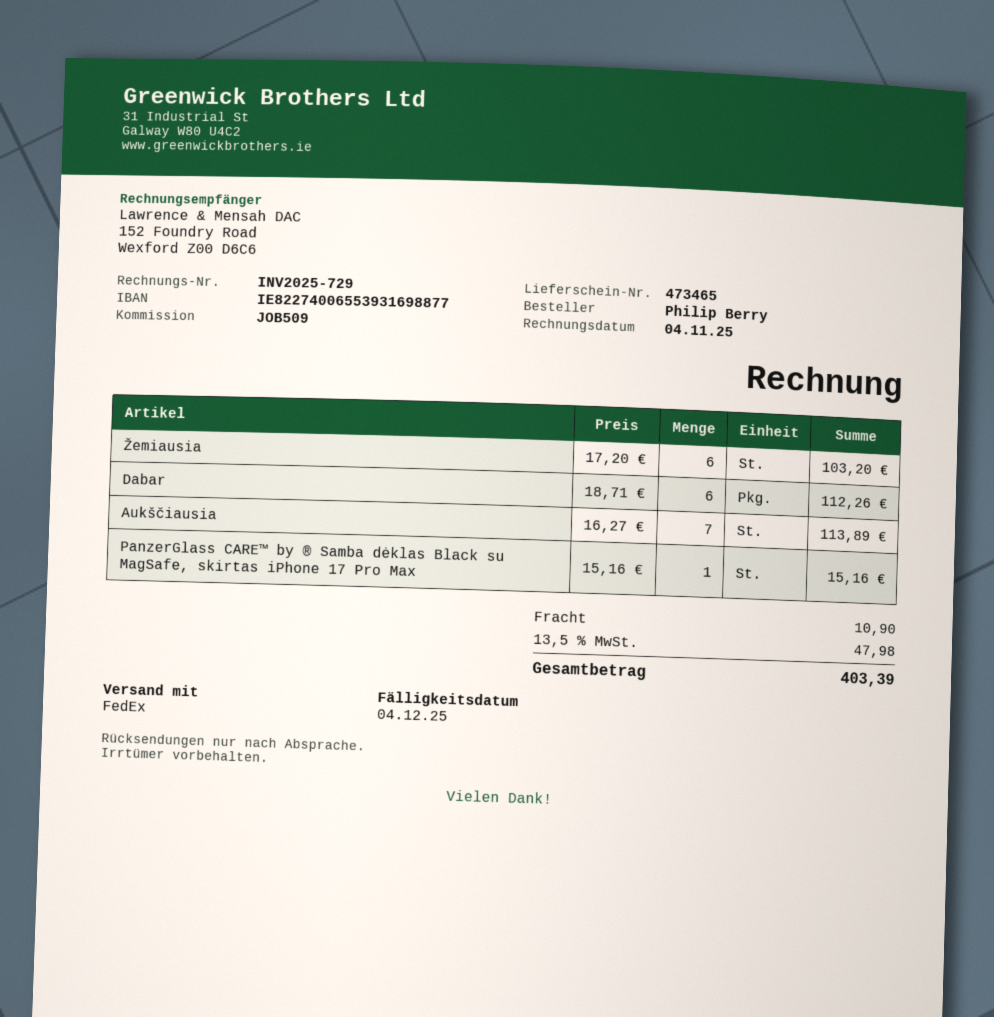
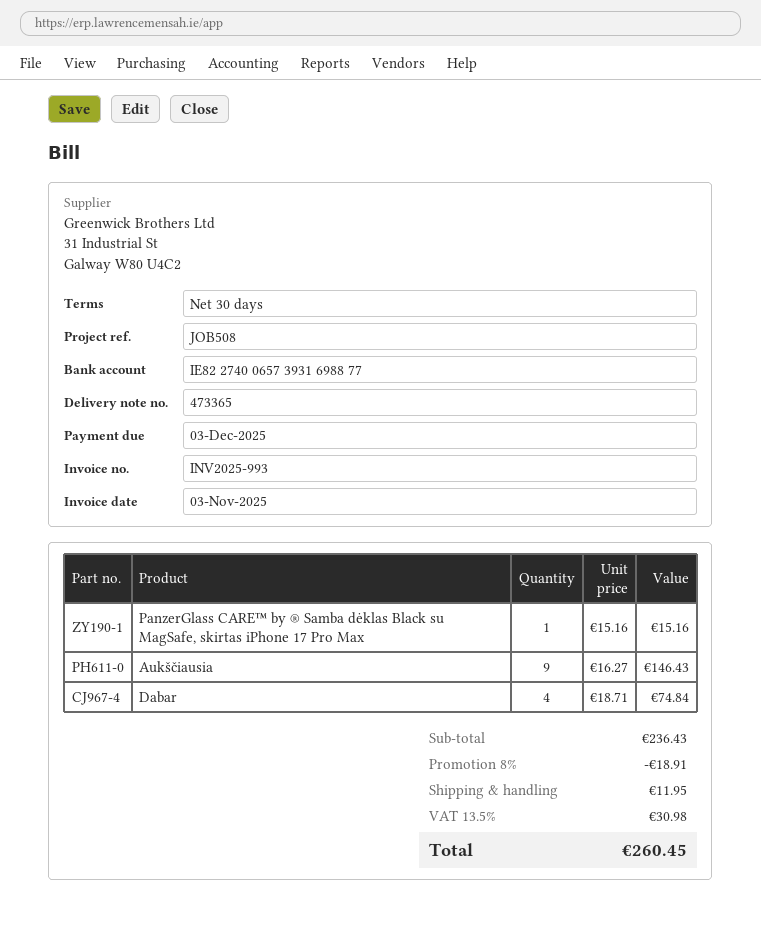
delivery note number: 473465 -> 473365
invoice number: INV2025-729 -> INV2025-993
invoice date: 2025-11-04 -> 2025-11-03
due date: 2025-12-04 -> 2025-12-03
reference: JOB509 -> JOB508
bank account: IE82274006553931698877 -> IE82274006573931698877
Žemiausia: 6 x 17.20 = 103.20 -> none
Dabar: 6 x 18.71 = 112.26 -> 4 x 18.71 = 74.84
Aukščiausia: 7 x 16.27 = 113.89 -> 9 x 16.27 = 146.43
discount: none -> 8% = 18.91
shipping: 10.90 -> 11.95
tax: 13.5% = 47.98 -> 13.5% = 30.98
total: 403.39 -> 260.45

